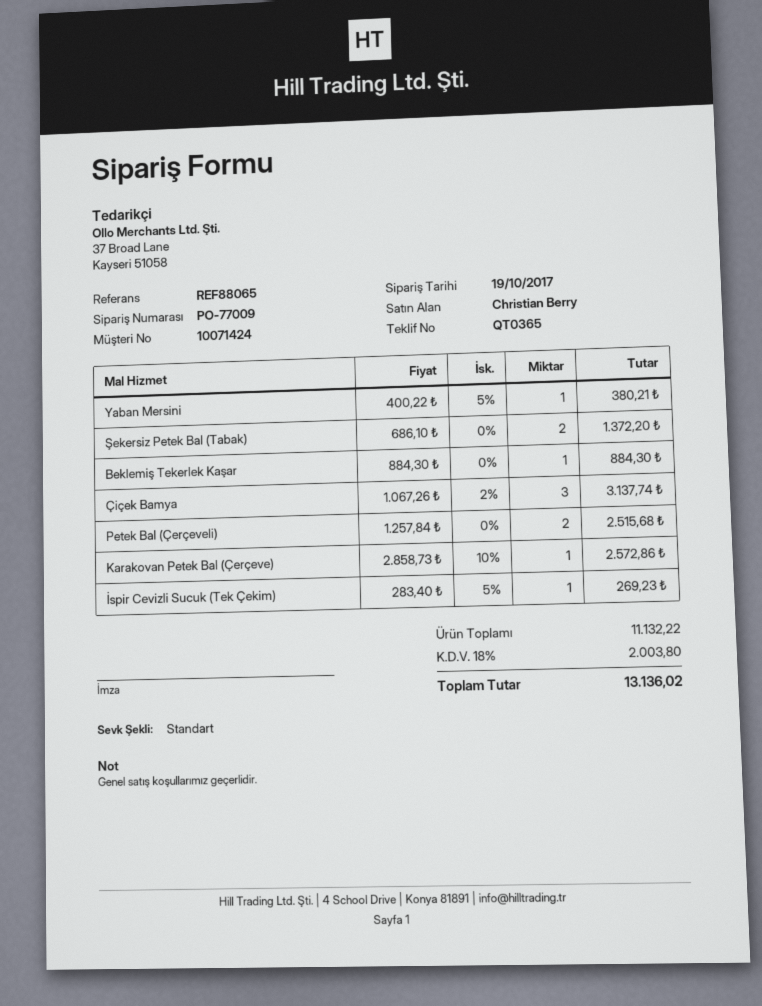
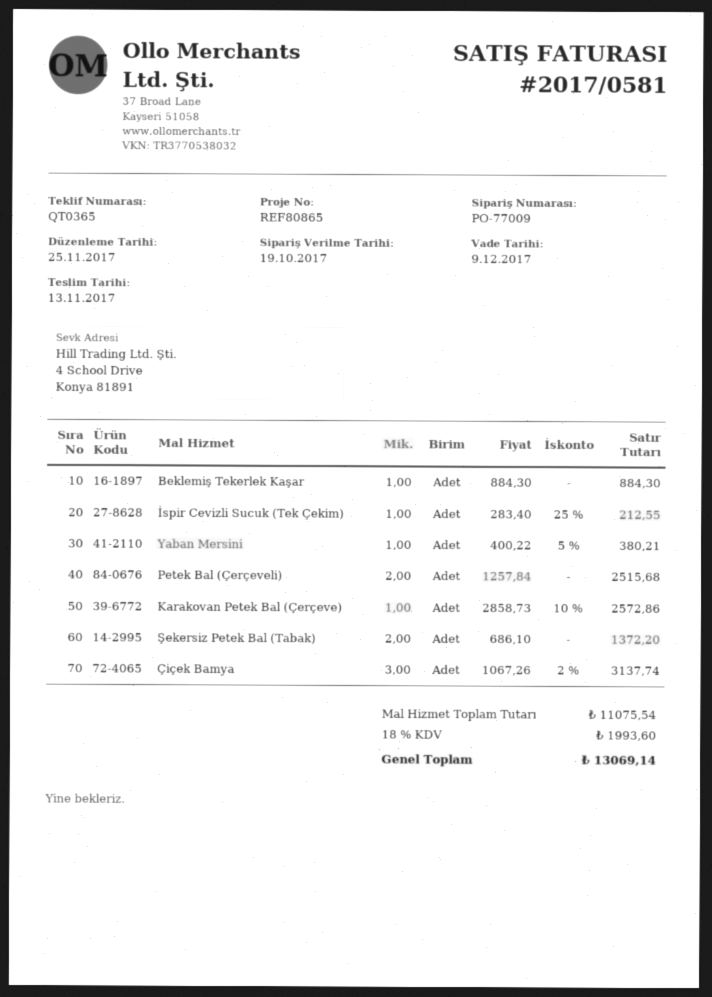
reference: REF88065 -> REF80865
İspir Cevizli Sucuk (Tek Çekim): 1 x 283.40 - 5% = 269.23 -> 1 x 283.40 - 25% = 212.55
subtotal: 11132.22 -> 11075.54
tax: 18% = 2003.80 -> 18% = 1993.60
total: 13136.02 -> 13069.14

